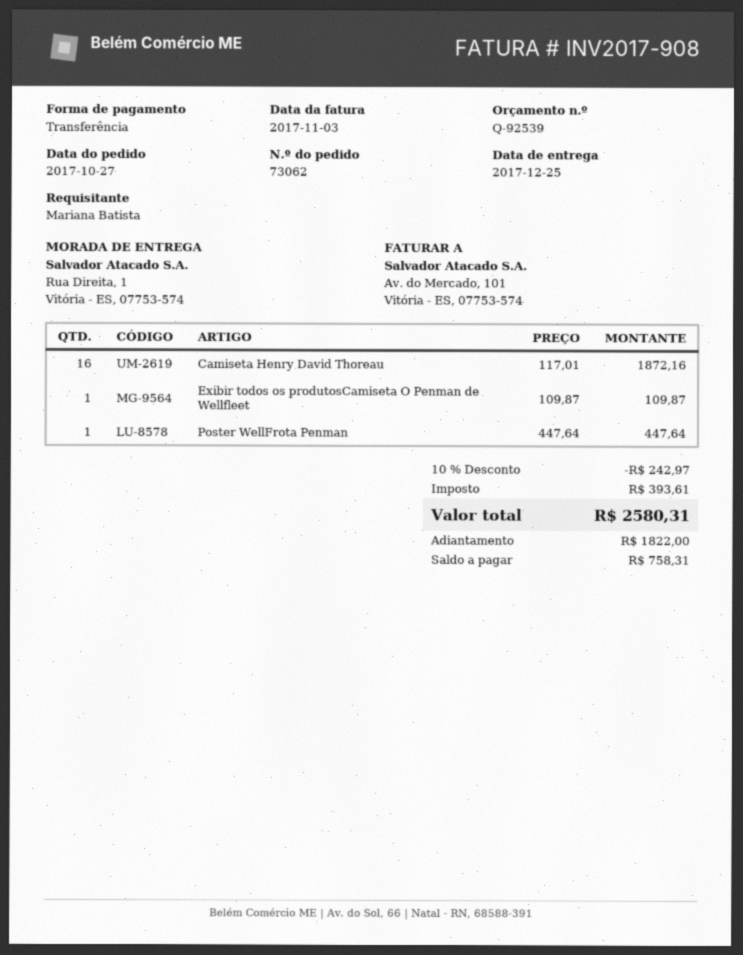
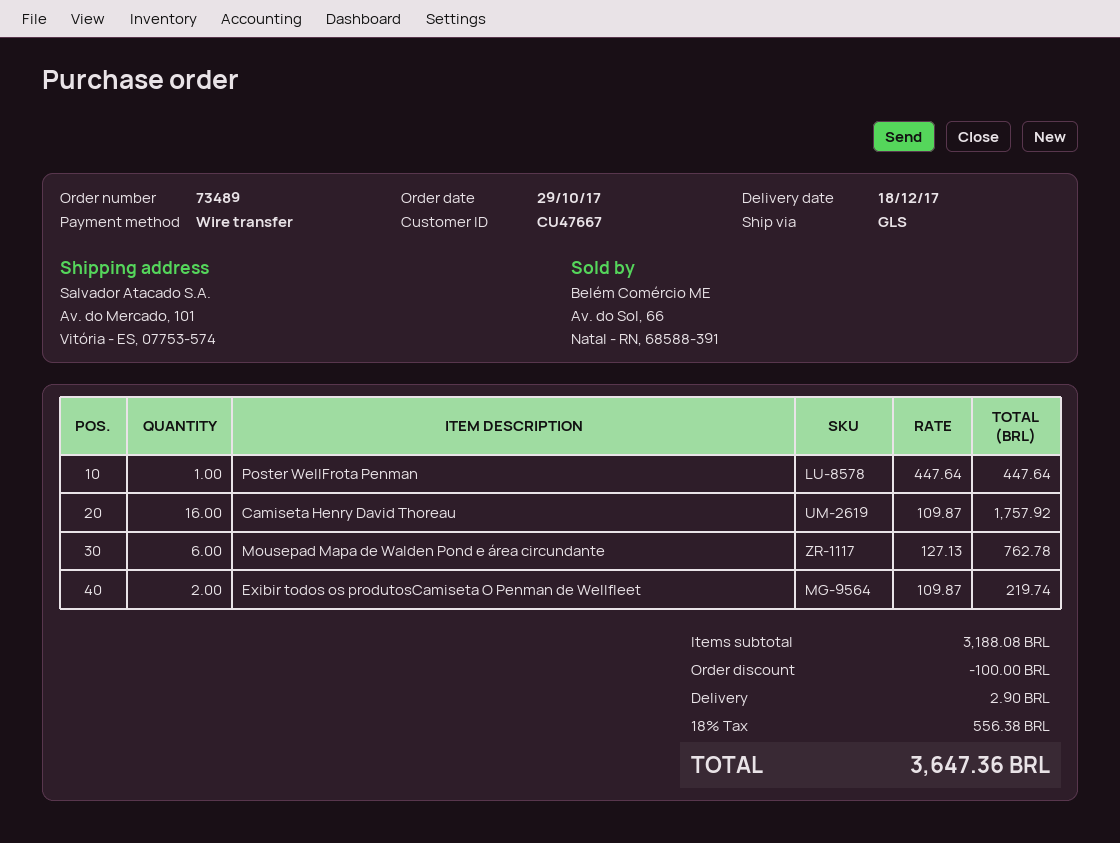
order number: 73062 -> 73489
order date: 2017-10-27 -> 2017-10-29
delivery date: 2017-12-25 -> 2017-12-18
ship to: Rua Direita, 1, Vitória - ES, 07753-574 -> Av. do Mercado, 101, Vitória - ES, 07753-574
Camiseta Henry David Thoreau: 16 x 117.01 = 1872.16 -> 16 x 109.87 = 1757.92
Exibir todos os produtosCamiseta O Penman de Wellfleet: 1 x 109.87 = 109.87 -> 2 x 109.87 = 219.74
Mousepad Mapa de Walden Pond e área circundante: none -> 6 x 127.13 = 762.78
discount: 242.97 -> 100.00
shipping: none -> 2.90
tax: 393.61 -> 556.38
total: 2580.31 -> 3647.36

